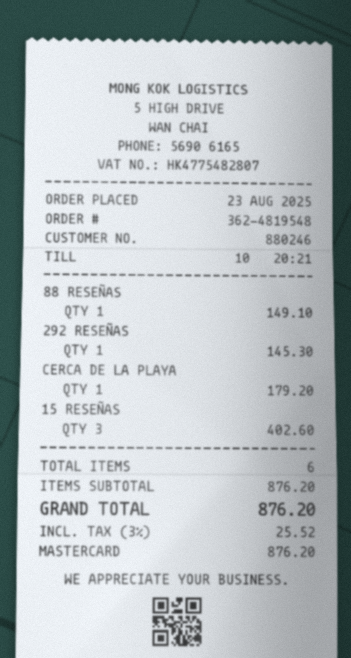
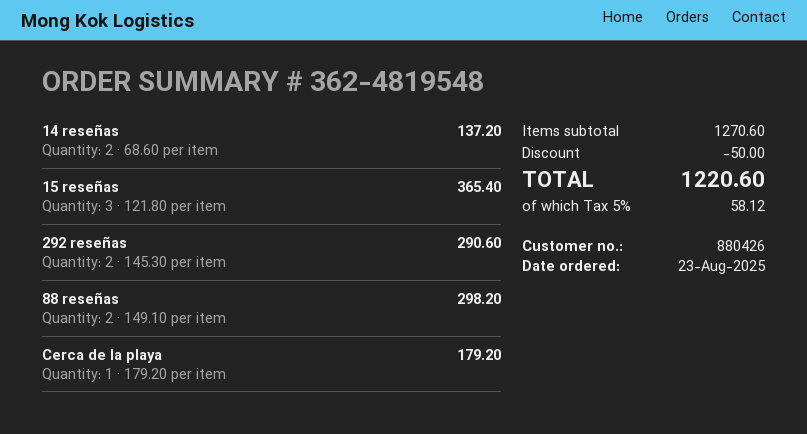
customer number: 880246 -> 880426
88 RESEÑAS: 1 for 149.10 -> 2 for 298.20
292 RESEÑAS: 1 for 145.30 -> 2 for 290.60
15 RESEÑAS: 3 for 402.60 -> 3 for 365.40
14 reseñas: none -> 2 for 137.20
subtotal: 876.20 -> 1270.60
discount: none -> 50.00
tax: 3% = 25.52 -> 5% = 58.12
total: 876.20 -> 1220.60

